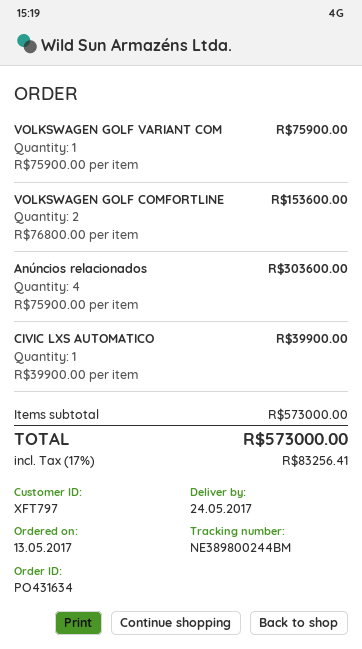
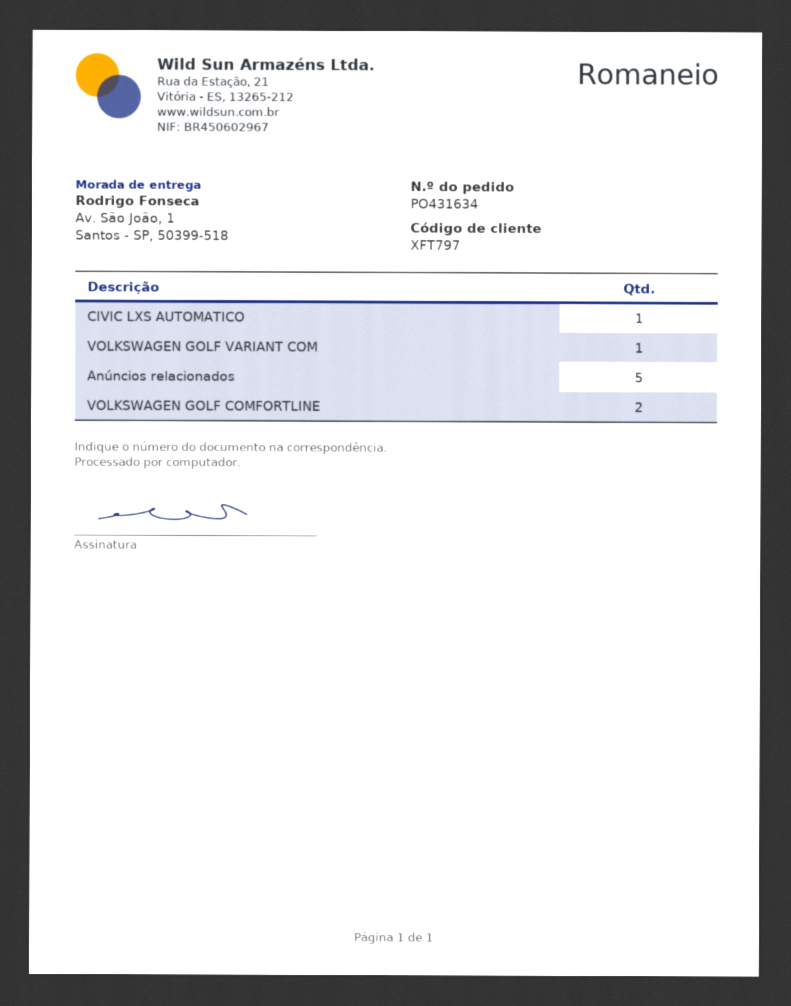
Anúncios relacionados: 4 -> 5

